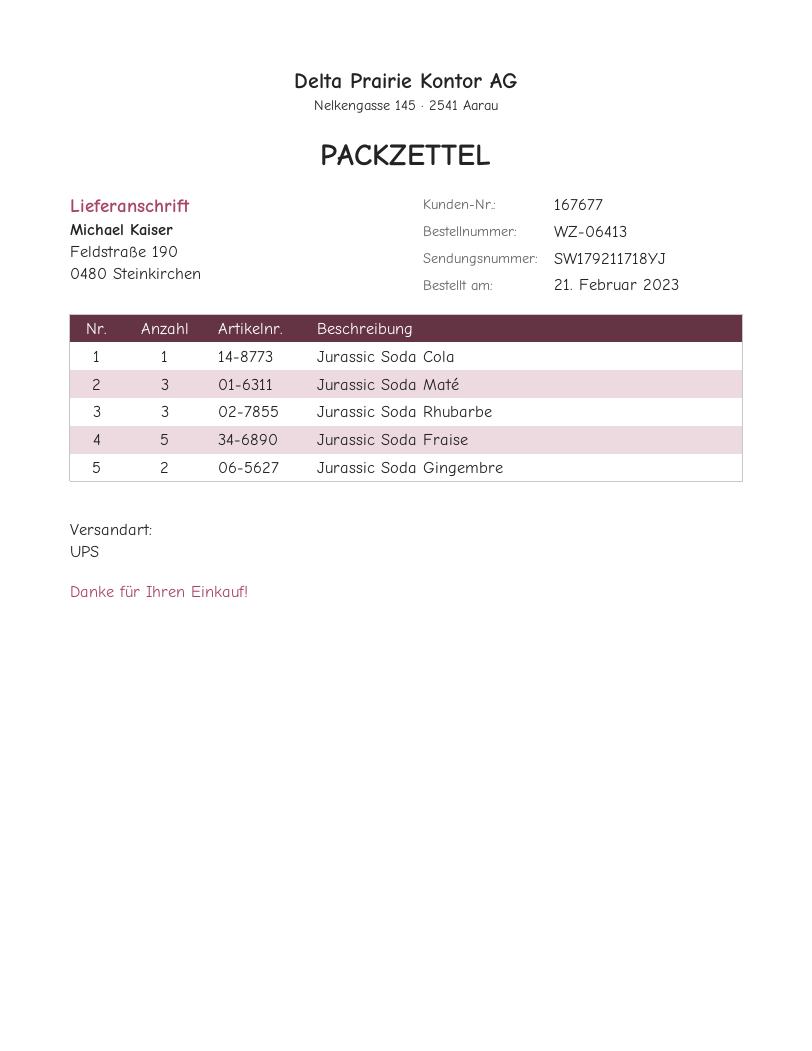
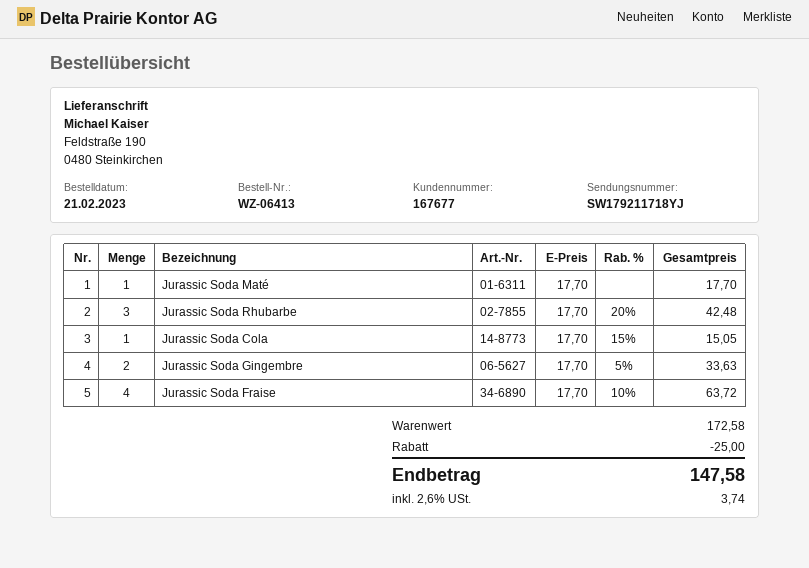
Jurassic Soda Maté: 3 -> 1
Jurassic Soda Fraise: 5 -> 4

